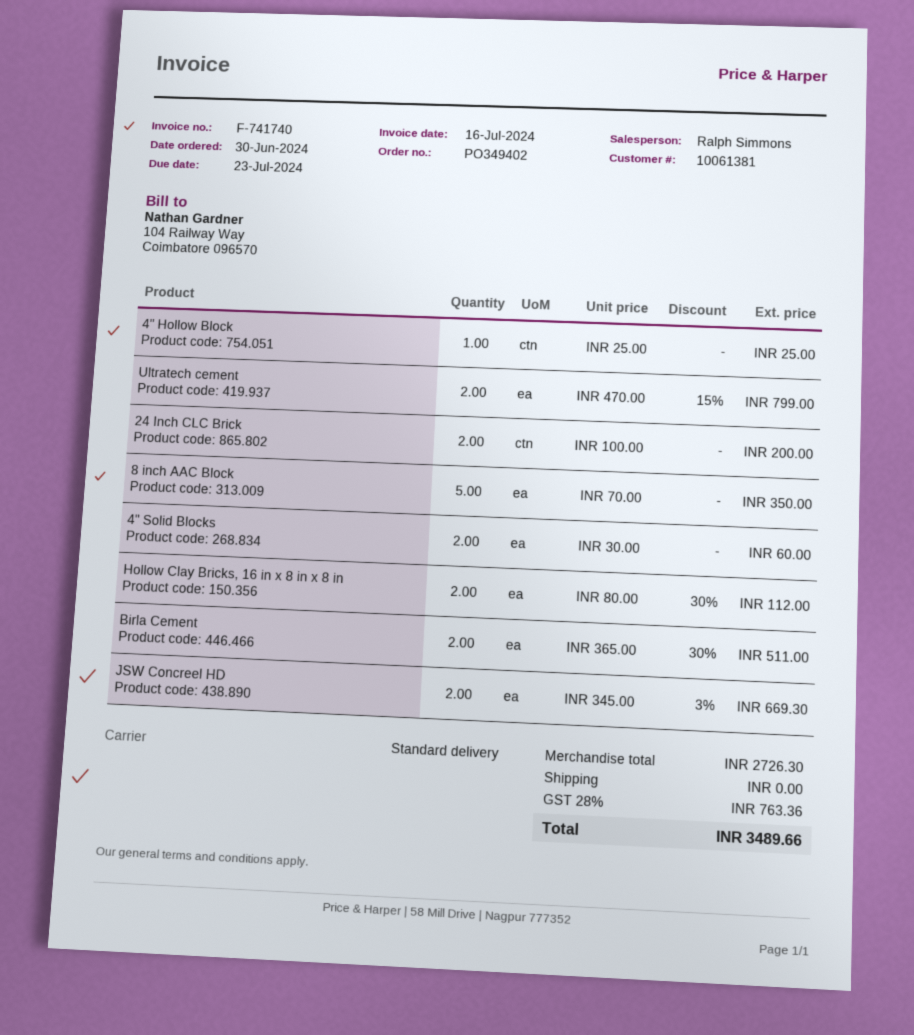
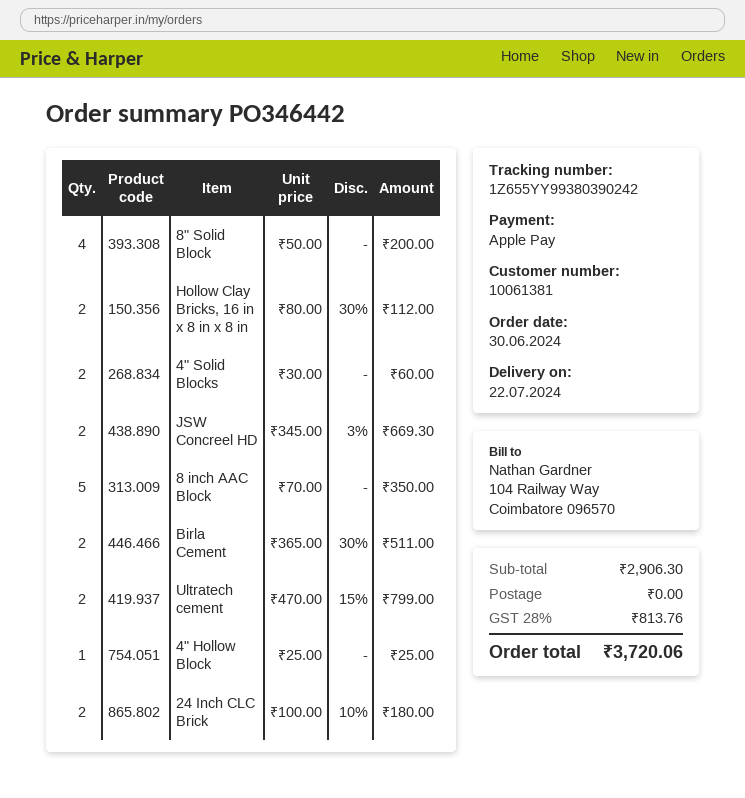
order number: PO349402 -> PO346442
24 Inch CLC Brick: 2 x 100.00 = 200.00 -> 2 x 100.00 - 10% = 180.00
8" Solid Block: none -> 4 x 50.00 = 200.00
subtotal: 2726.30 -> 2906.30
tax: 28% = 763.36 -> 28% = 813.76
total: 3489.66 -> 3720.06

